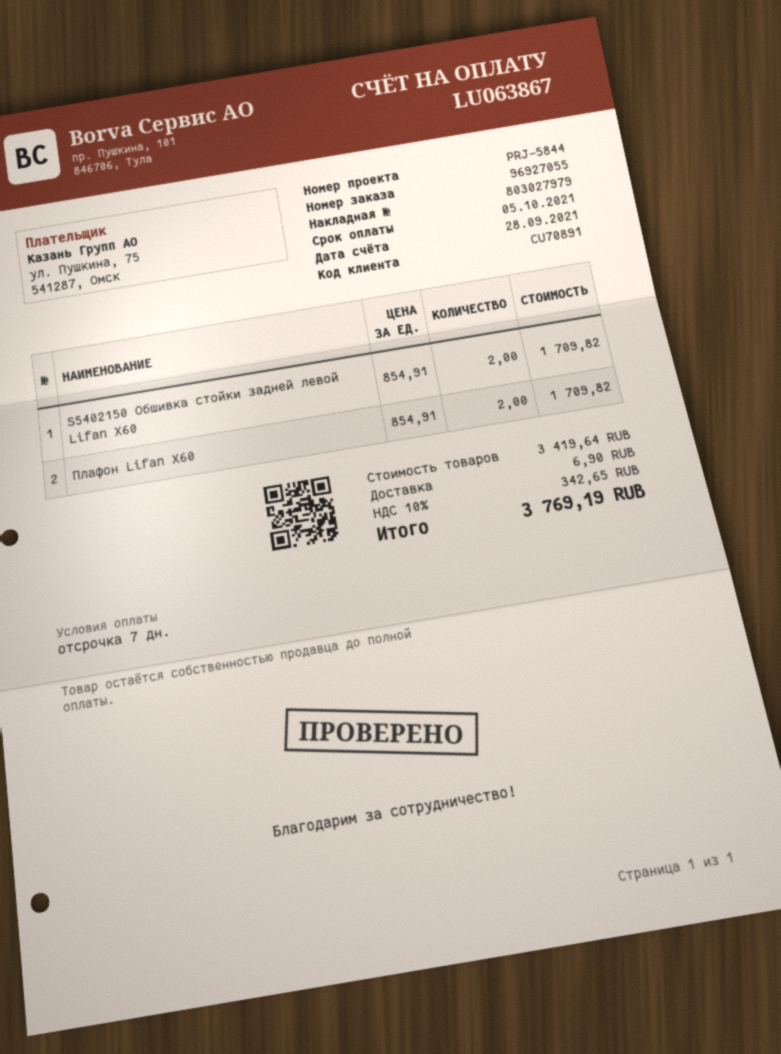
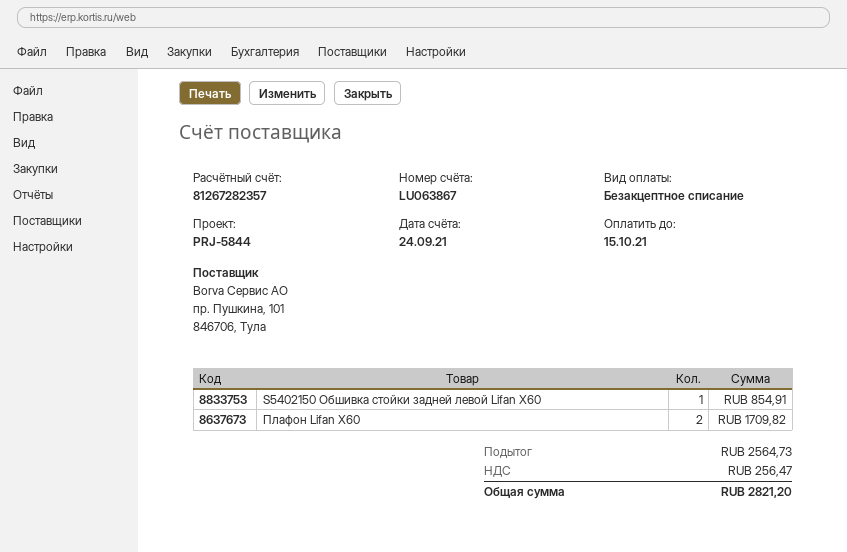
invoice date: 2021-09-28 -> 2021-09-24
due date: 2021-10-05 -> 2021-10-15
S5402150 Обшивка стойки задней левой Lifan X60: 2 for 1709.82 -> 1 for 854.91
subtotal: 3419.64 -> 2564.73
shipping: 6.90 -> none
tax: 342.65 -> 256.47
total: 3769.19 -> 2821.20

